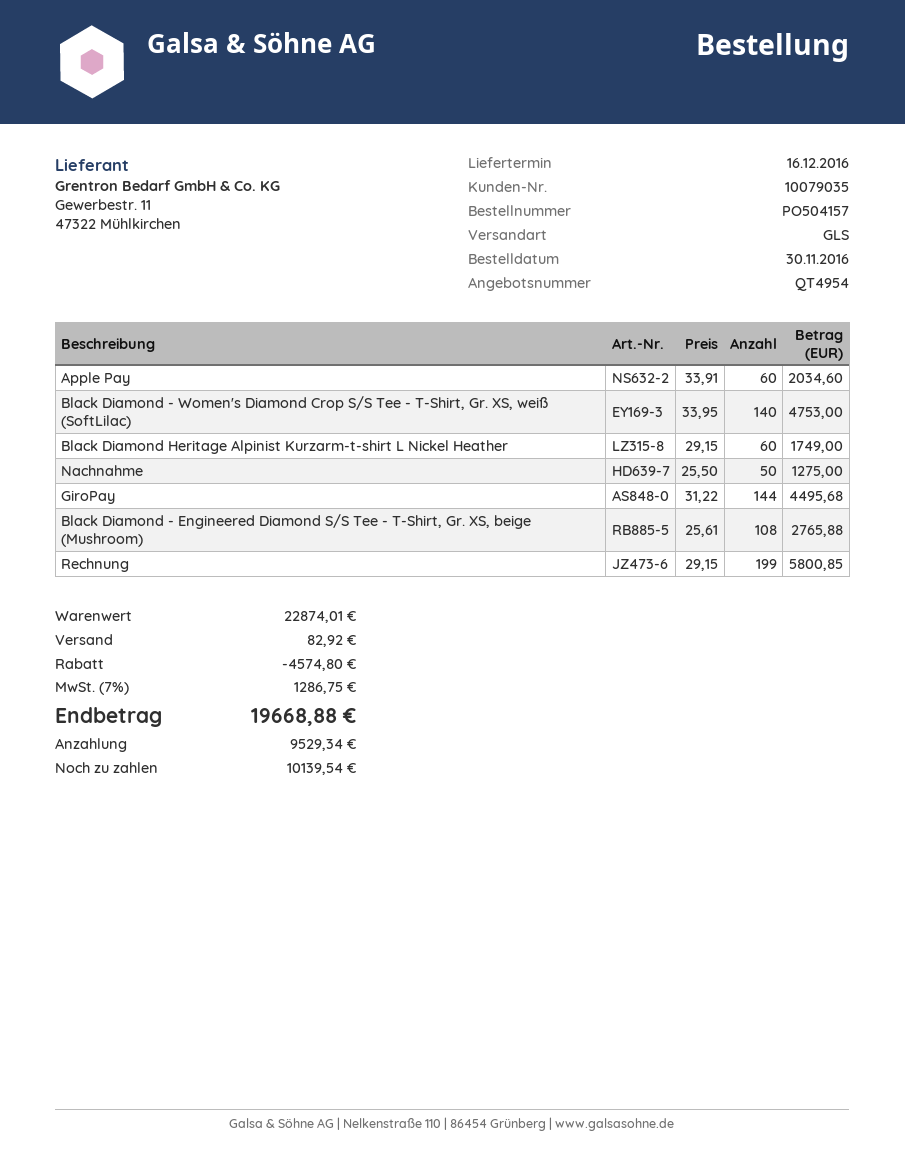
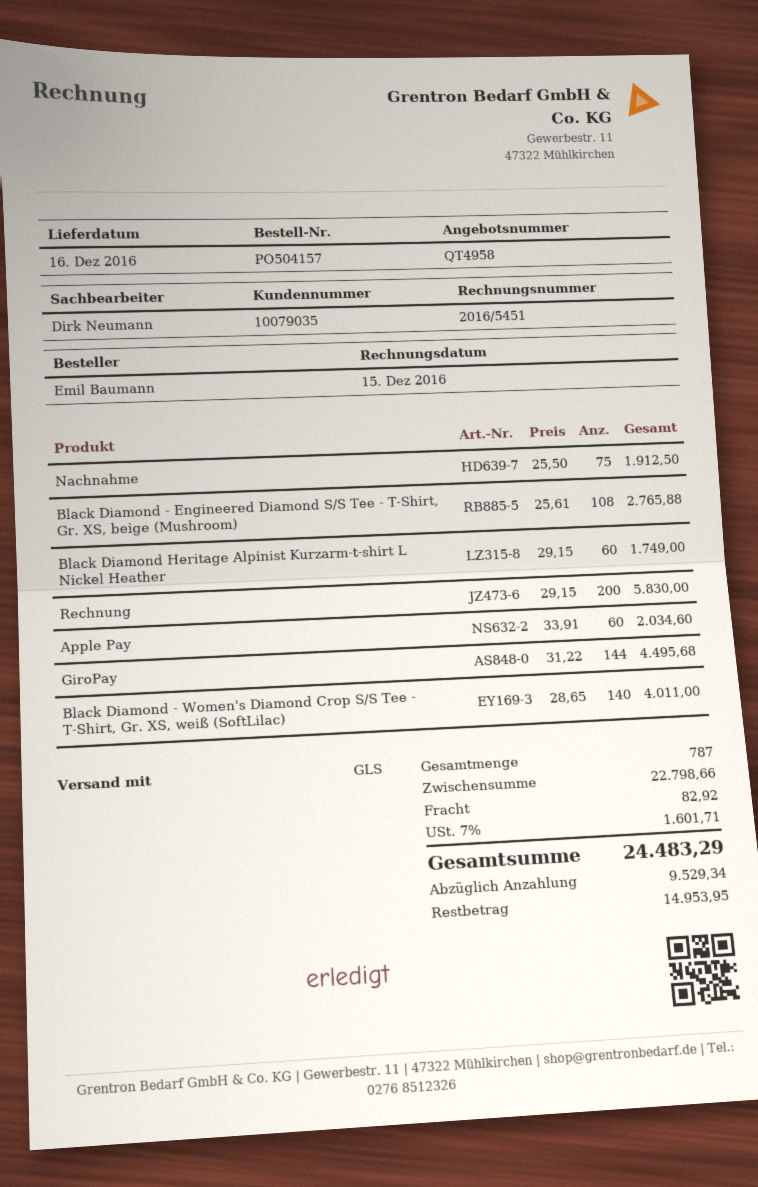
quote number: QT4954 -> QT4958
Black Diamond - Women's Diamond Crop S/S Tee - T-Shirt, Gr. XS, weiß (SoftLilac): 140 x 33.95 = 4753.00 -> 140 x 28.65 = 4011.00
Nachnahme: 50 x 25.50 = 1275.00 -> 75 x 25.50 = 1912.50
Rechnung: 199 x 29.15 = 5800.85 -> 200 x 29.15 = 5830.00
subtotal: 22874.01 -> 22798.66
discount: 4574.80 -> none
tax: 7% = 1286.75 -> 7% = 1601.71
total: 19668.88 -> 24483.29
balance: 10139.54 -> 14953.95

